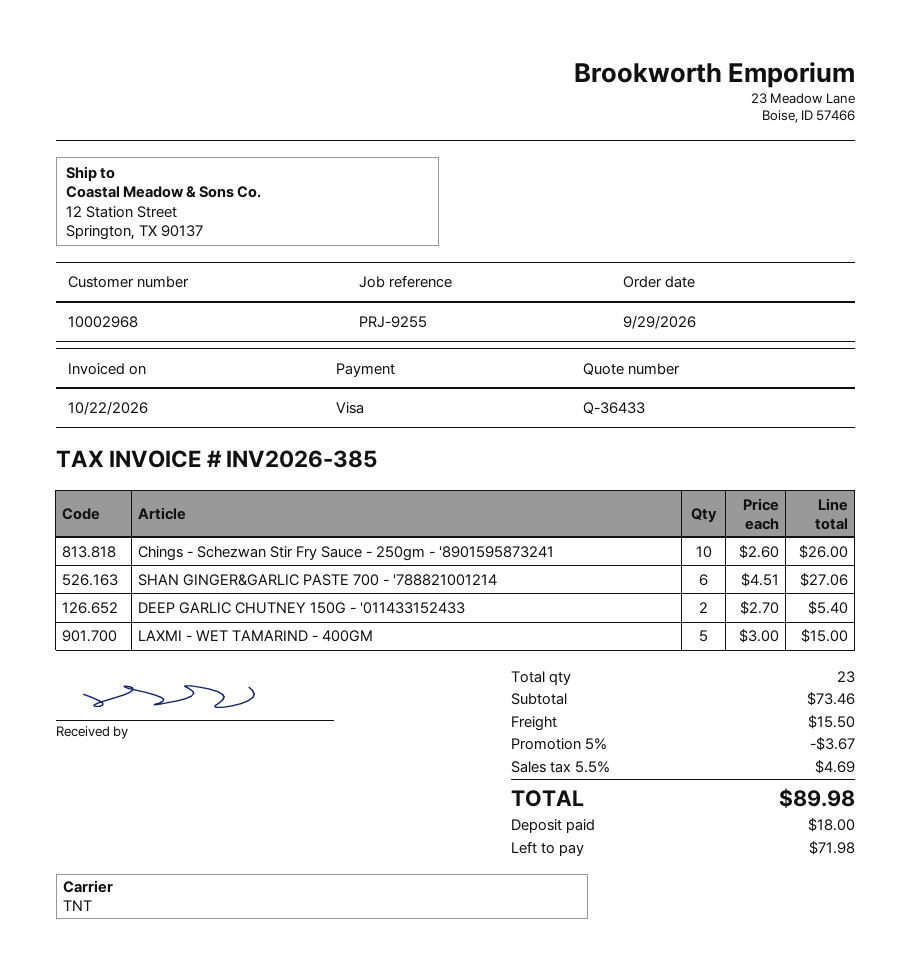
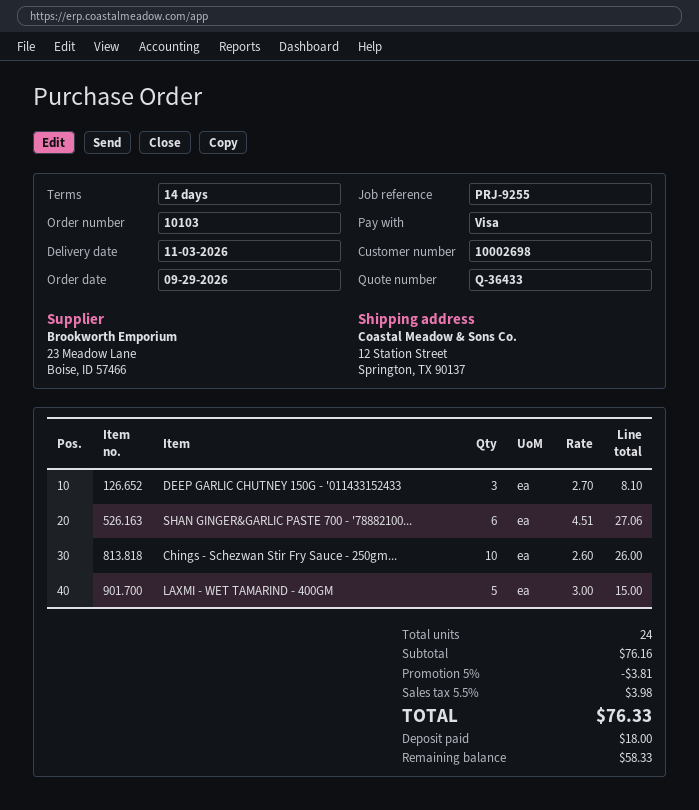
customer number: 10002968 -> 10002698
DEEP GARLIC CHUTNEY 150G - '011433152433: 2 x 2.70 = 5.40 -> 3 x 2.70 = 8.10
total quantity: 23 -> 24
subtotal: 73.46 -> 76.16
discount: 5% = 3.67 -> 5% = 3.81
shipping: 15.50 -> none
tax: 5.5% = 4.69 -> 5.5% = 3.98
total: 89.98 -> 76.33
balance: 71.98 -> 58.33

